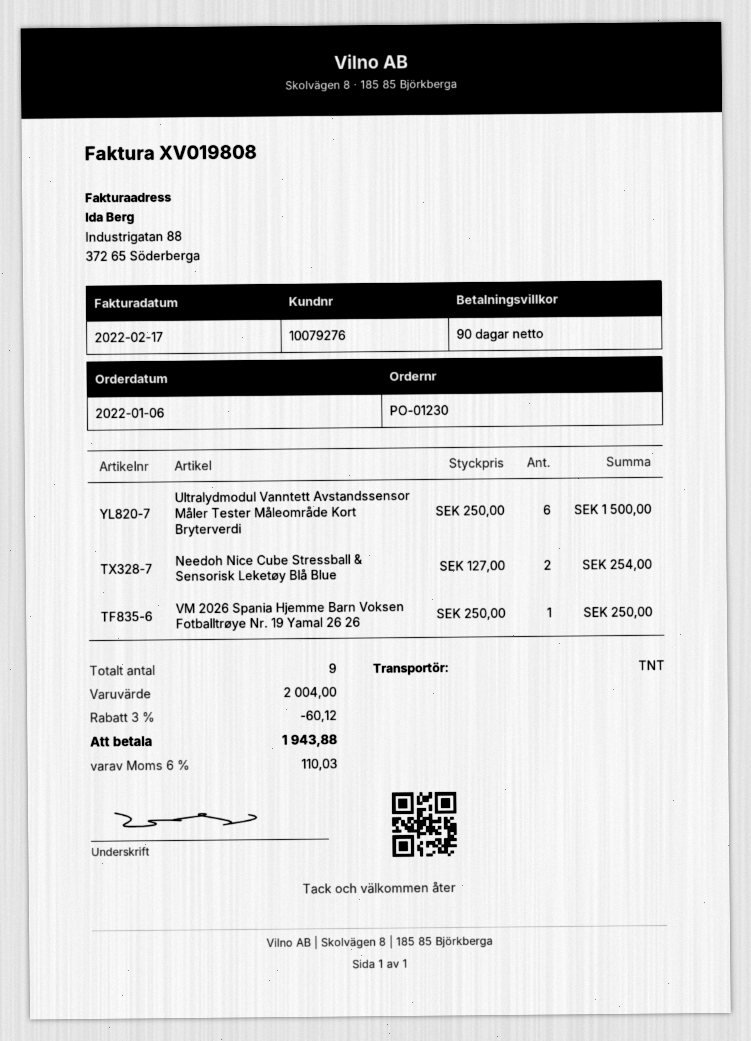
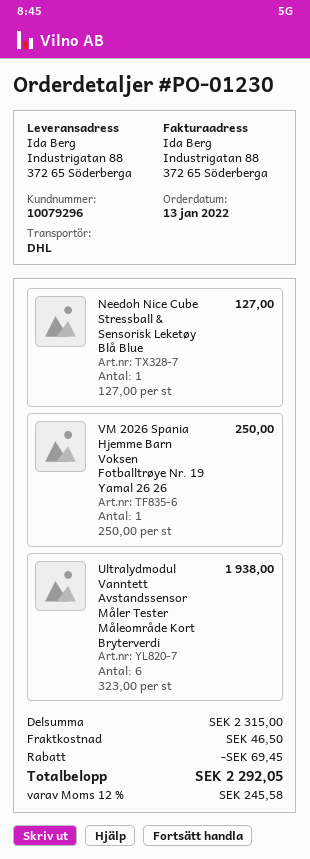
order date: 2022-01-06 -> 2022-01-13
customer number: 10079276 -> 10079296
shipping method: TNT -> DHL
Ultralydmodul Vanntett Avstandssensor Måler Tester Måleområde Kort Bryterverdi: 6 x 250.00 = 1500.00 -> 6 x 323.00 = 1938.00
Needoh Nice Cube Stressball & Sensorisk Leketøy Blå Blue: 2 x 127.00 = 254.00 -> 1 x 127.00 = 127.00
subtotal: 2004.00 -> 2315.00
discount: 60.12 -> 69.45
shipping: none -> 46.50
tax: 6% = 110.03 -> 12% = 245.58
total: 1943.88 -> 2292.05

